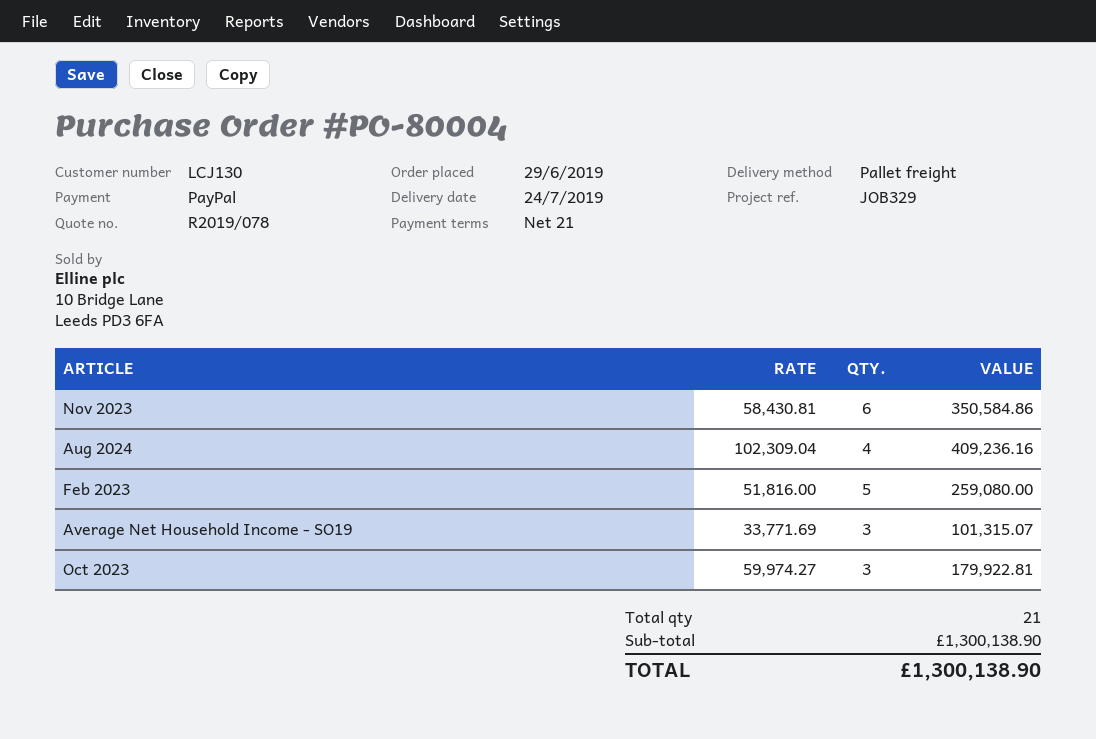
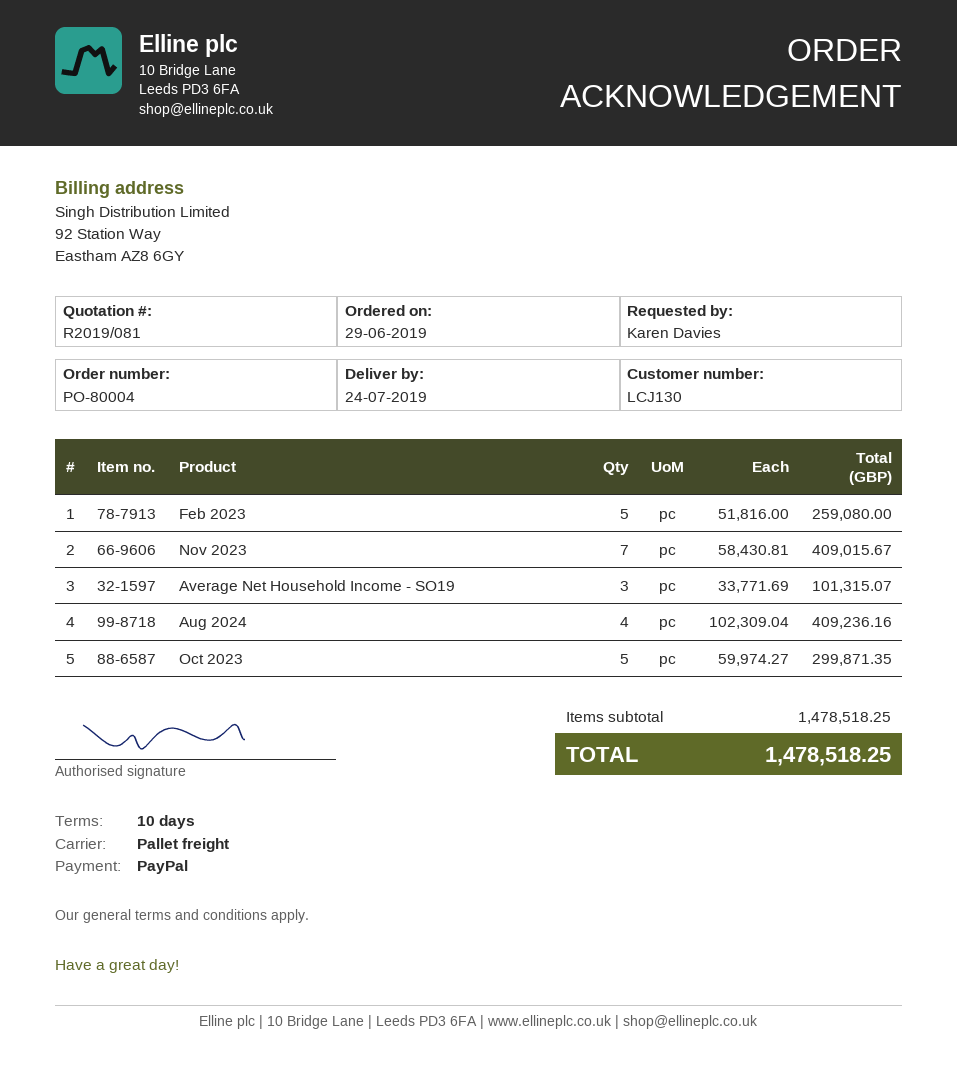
quote number: R2019/078 -> R2019/081
payment terms: 21 days -> 10 days
Nov 2023: 6 x 58430.81 = 350584.86 -> 7 x 58430.81 = 409015.67
Oct 2023: 3 x 59974.27 = 179922.81 -> 5 x 59974.27 = 299871.35
subtotal: 1300138.90 -> 1478518.25
total: 1300138.90 -> 1478518.25

